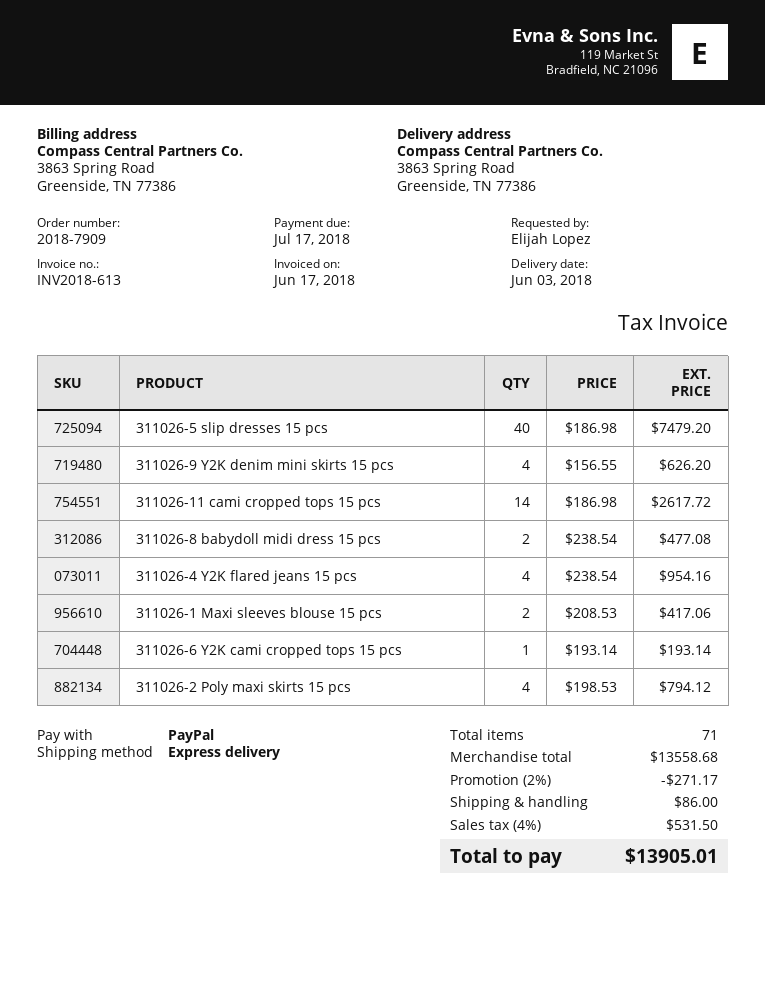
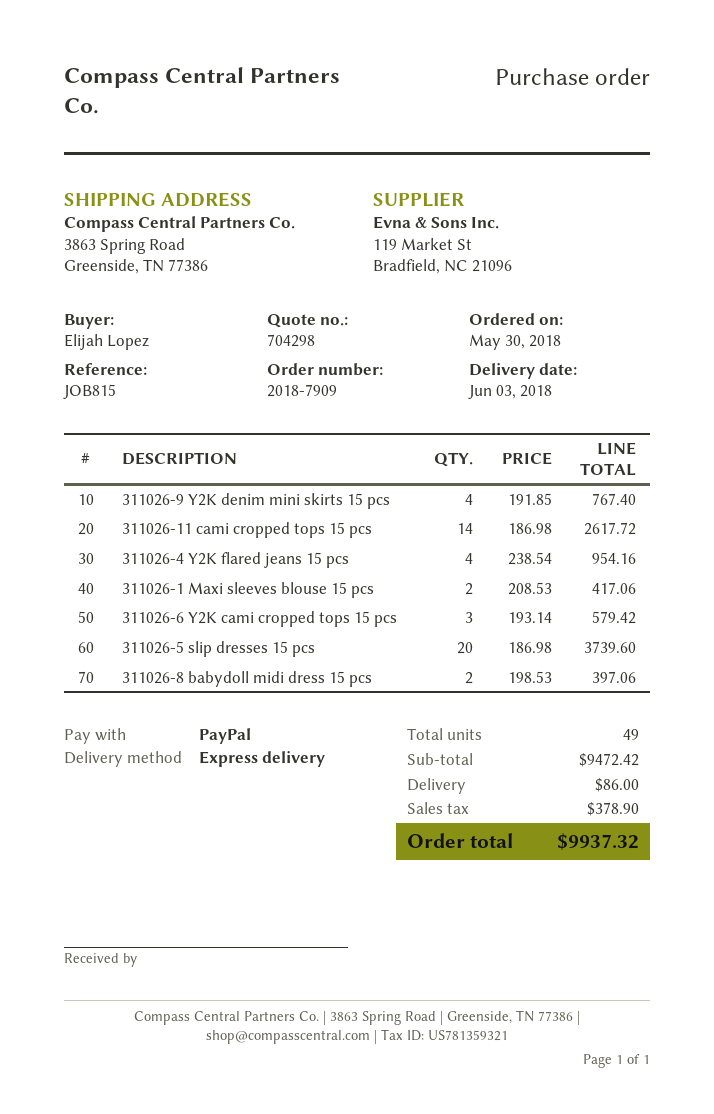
311026-5 slip dresses 15 pcs: 40 x 186.98 = 7479.20 -> 20 x 186.98 = 3739.60
311026-9 Y2K denim mini skirts 15 pcs: 4 x 156.55 = 626.20 -> 4 x 191.85 = 767.40
311026-8 babydoll midi dress 15 pcs: 2 x 238.54 = 477.08 -> 2 x 198.53 = 397.06
311026-6 Y2K cami cropped tops 15 pcs: 1 x 193.14 = 193.14 -> 3 x 193.14 = 579.42
311026-2 Poly maxi skirts 15 pcs: 4 x 198.53 = 794.12 -> none
total quantity: 71 -> 49
subtotal: 13558.68 -> 9472.42
discount: 2% = 271.17 -> none
tax: 531.50 -> 378.90
total: 13905.01 -> 9937.32

